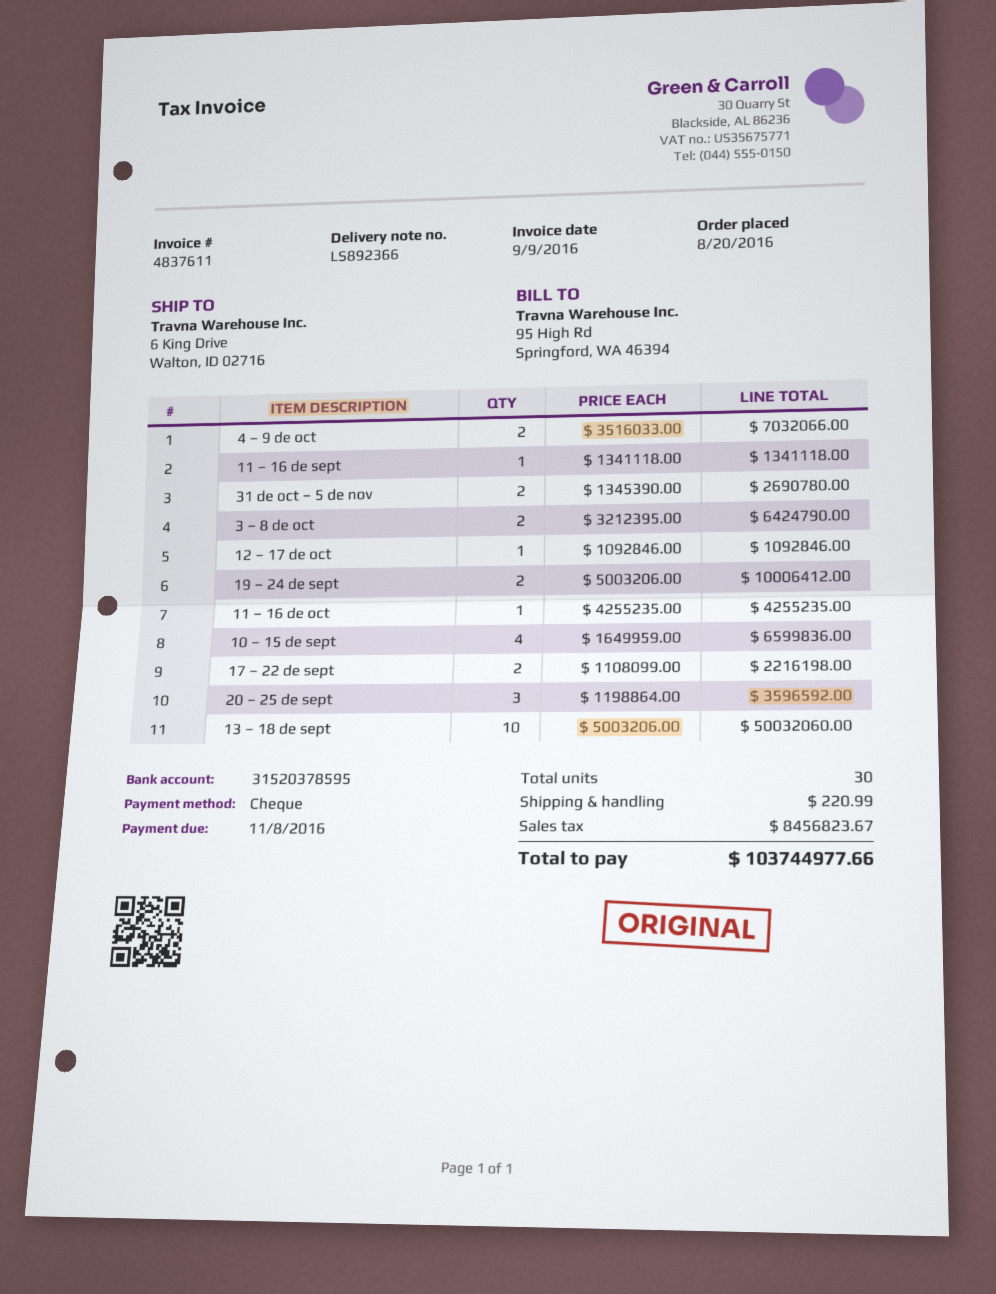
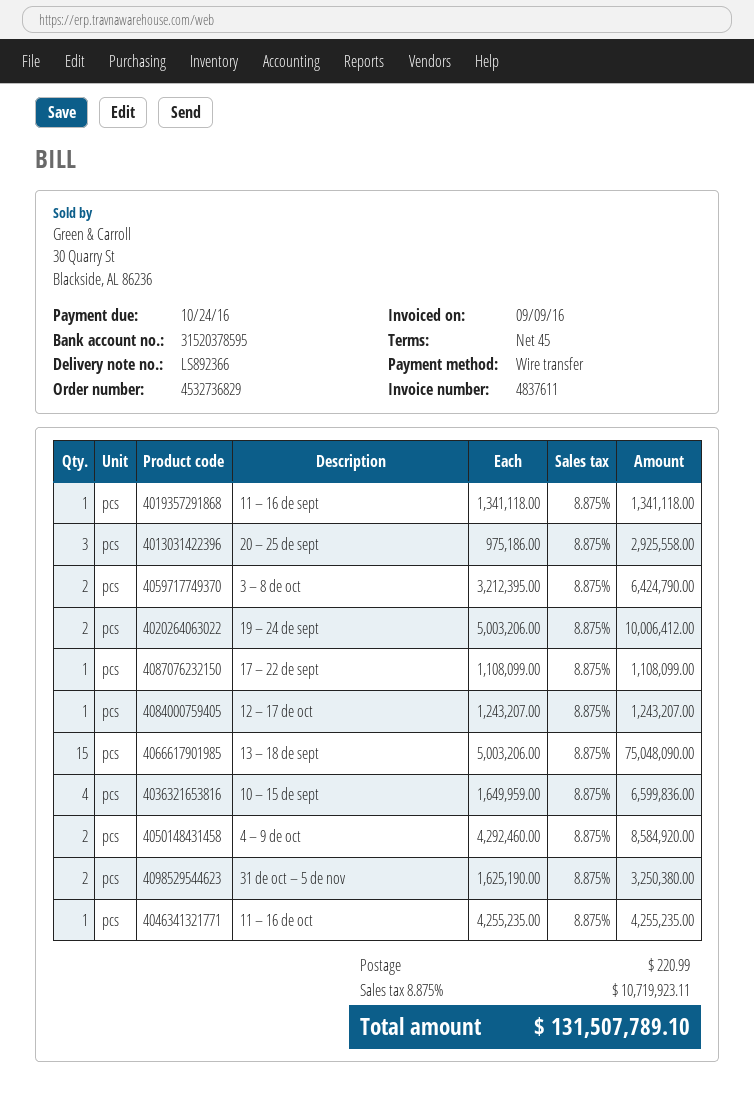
due date: 2016-11-08 -> 2016-10-24
payment method: cheque -> bank transfer
4 – 9 de oct: 2 x 3516033.00 = 7032066.00 -> 2 x 4292460.00 = 8584920.00
31 de oct – 5 de nov: 2 x 1345390.00 = 2690780.00 -> 2 x 1625190.00 = 3250380.00
12 – 17 de oct: 1 x 1092846.00 = 1092846.00 -> 1 x 1243207.00 = 1243207.00
17 – 22 de sept: 2 x 1108099.00 = 2216198.00 -> 1 x 1108099.00 = 1108099.00
20 – 25 de sept: 3 x 1198864.00 = 3596592.00 -> 3 x 975186.00 = 2925558.00
13 – 18 de sept: 10 x 5003206.00 = 50032060.00 -> 15 x 5003206.00 = 75048090.00
tax: 8456823.67 -> 10719923.11
total: 103744977.66 -> 131507789.10

